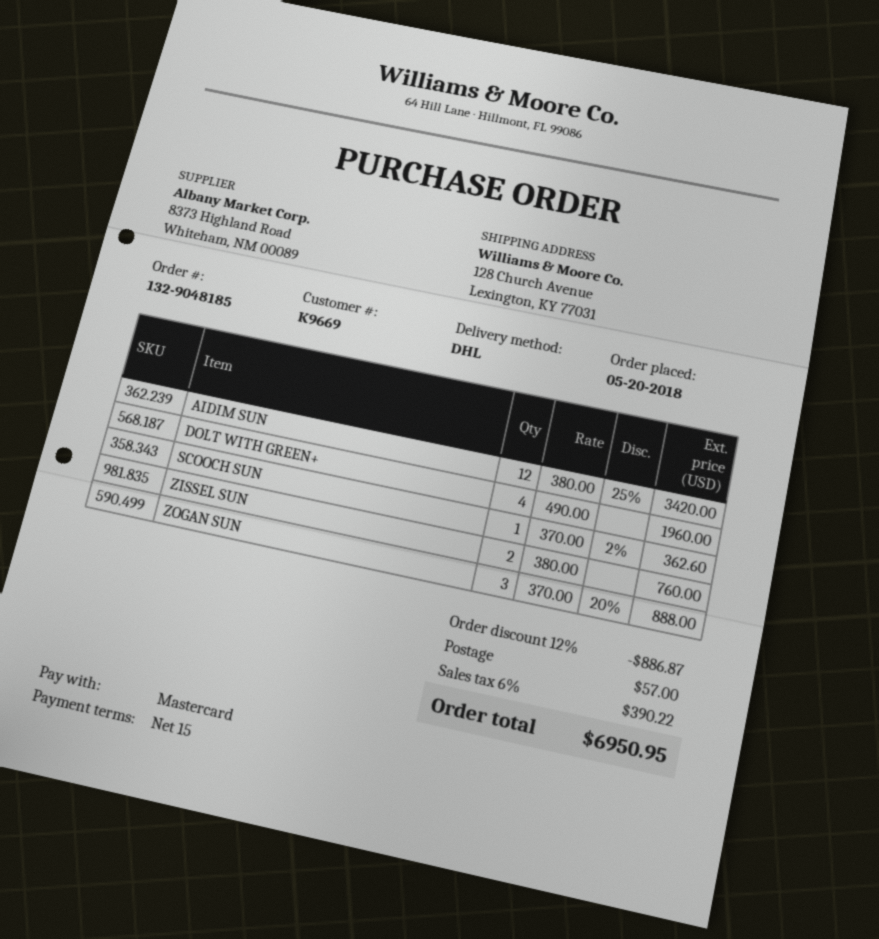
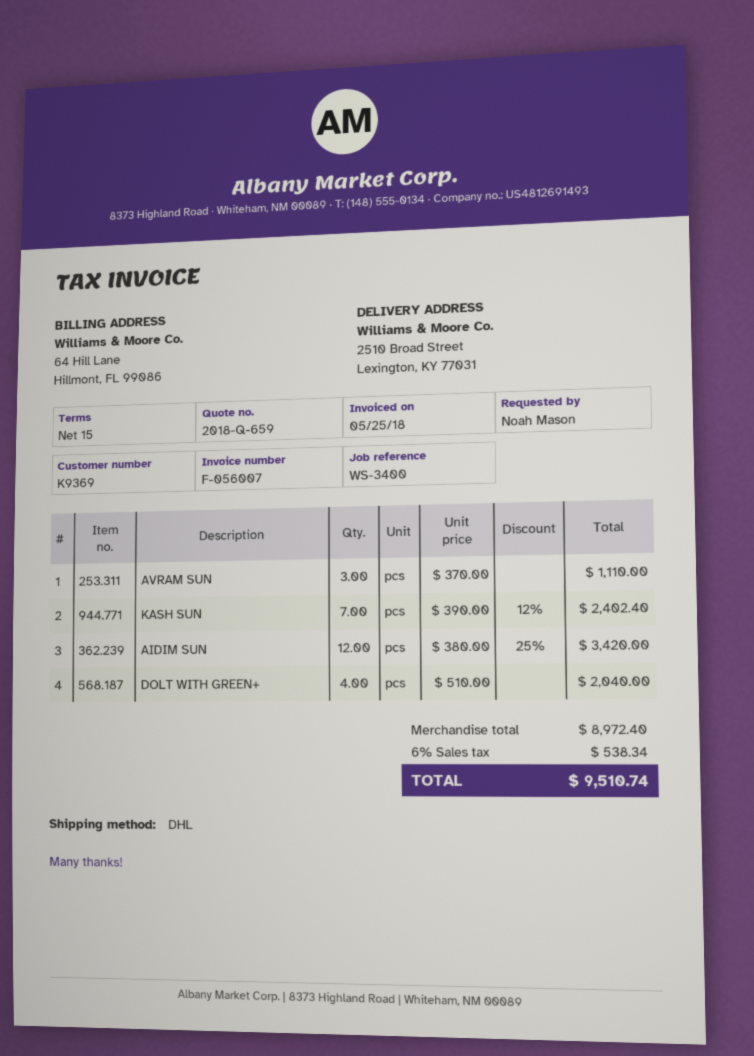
customer number: K9669 -> K9369
ship to: 128 Church Avenue, Lexington, KY 77031 -> 2510 Broad Street, Lexington, KY 77031
DOLT WITH GREEN+: 4 x 490.00 = 1960.00 -> 4 x 510.00 = 2040.00
SCOOCH SUN: 1 x 370.00 - 2% = 362.60 -> none
ZISSEL SUN: 2 x 380.00 = 760.00 -> none
ZOGAN SUN: 3 x 370.00 - 20% = 888.00 -> none
AVRAM SUN: none -> 3 x 370.00 = 1110.00
KASH SUN: none -> 7 x 390.00 - 12% = 2402.40
discount: 12% = 886.87 -> none
shipping: 57.00 -> none
tax: 6% = 390.22 -> 6% = 538.34
total: 6950.95 -> 9510.74

